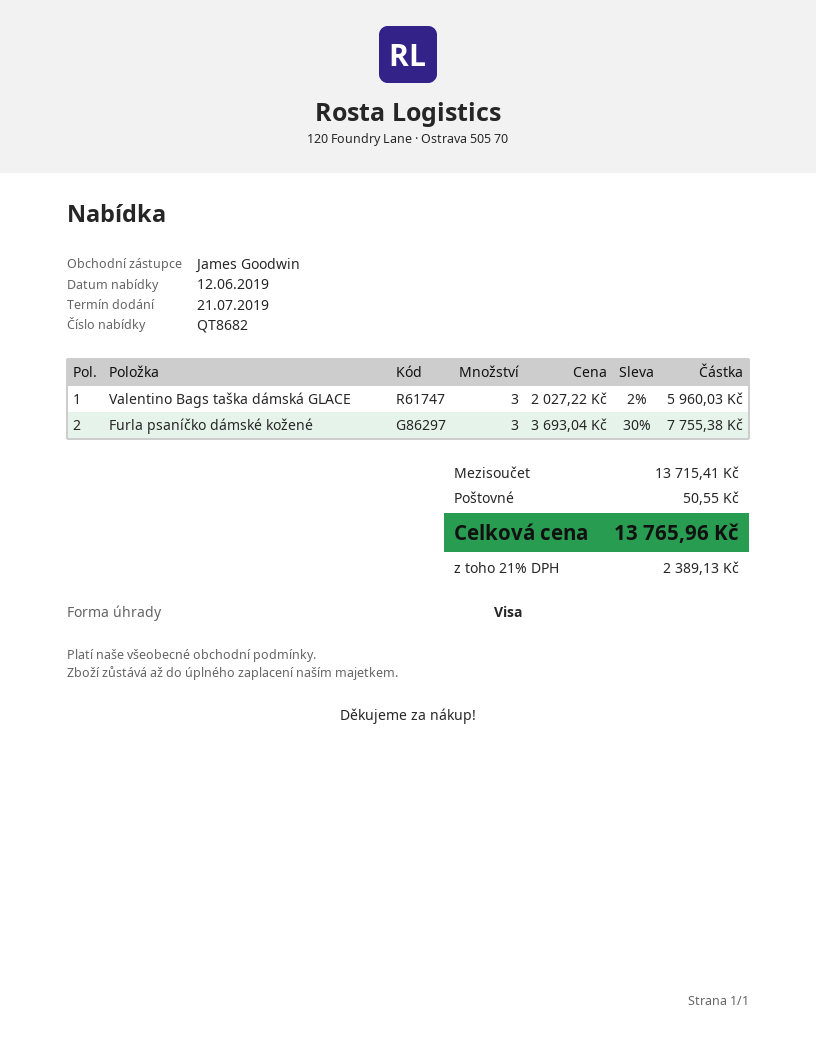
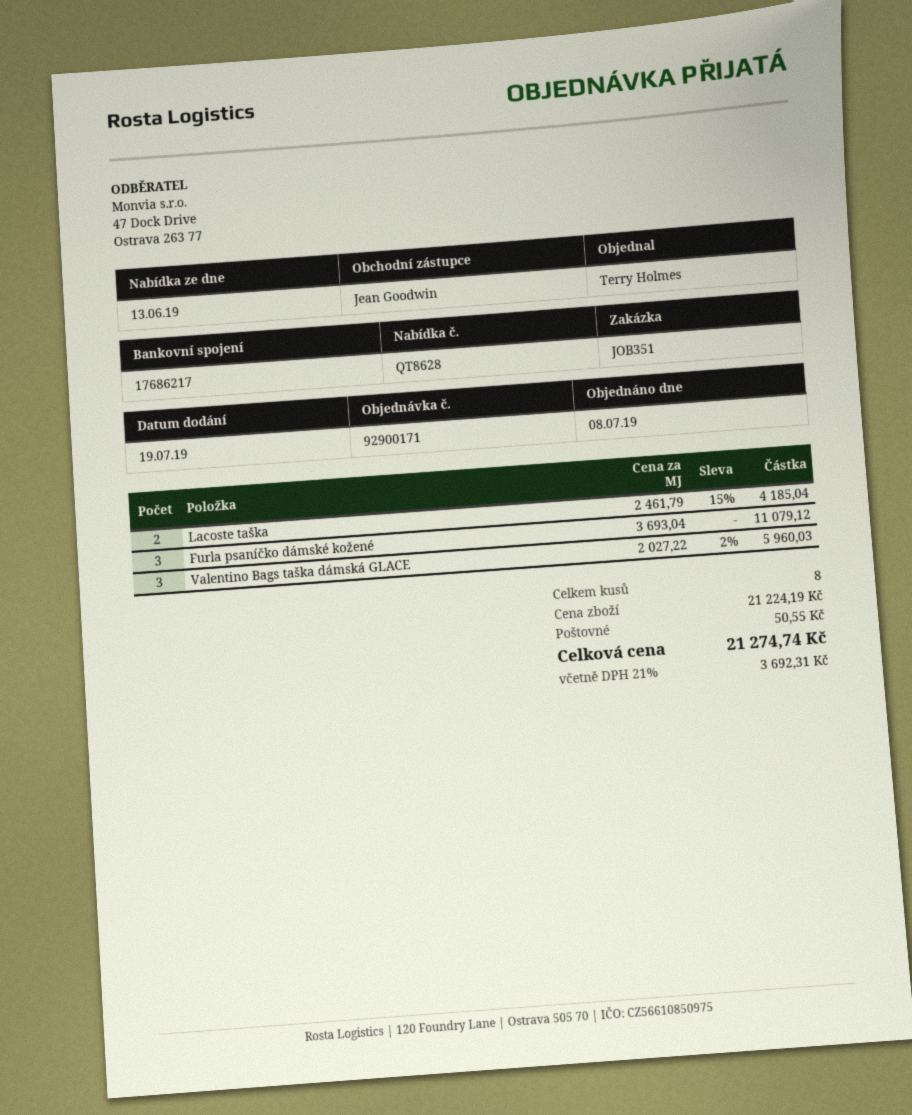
quote number: QT8682 -> QT8628
quote date: 2019-06-12 -> 2019-06-13
delivery date: 2019-07-21 -> 2019-07-19
sales rep: James Goodwin -> Jean Goodwin
Furla psaníčko dámské kožené: 3 x 3693.04 - 30% = 7755.38 -> 3 x 3693.04 = 11079.12
Lacoste taška: none -> 2 x 2461.79 - 15% = 4185.04
subtotal: 13715.41 -> 21224.19
tax: 21% = 2389.13 -> 21% = 3692.31
total: 13765.96 -> 21274.74

